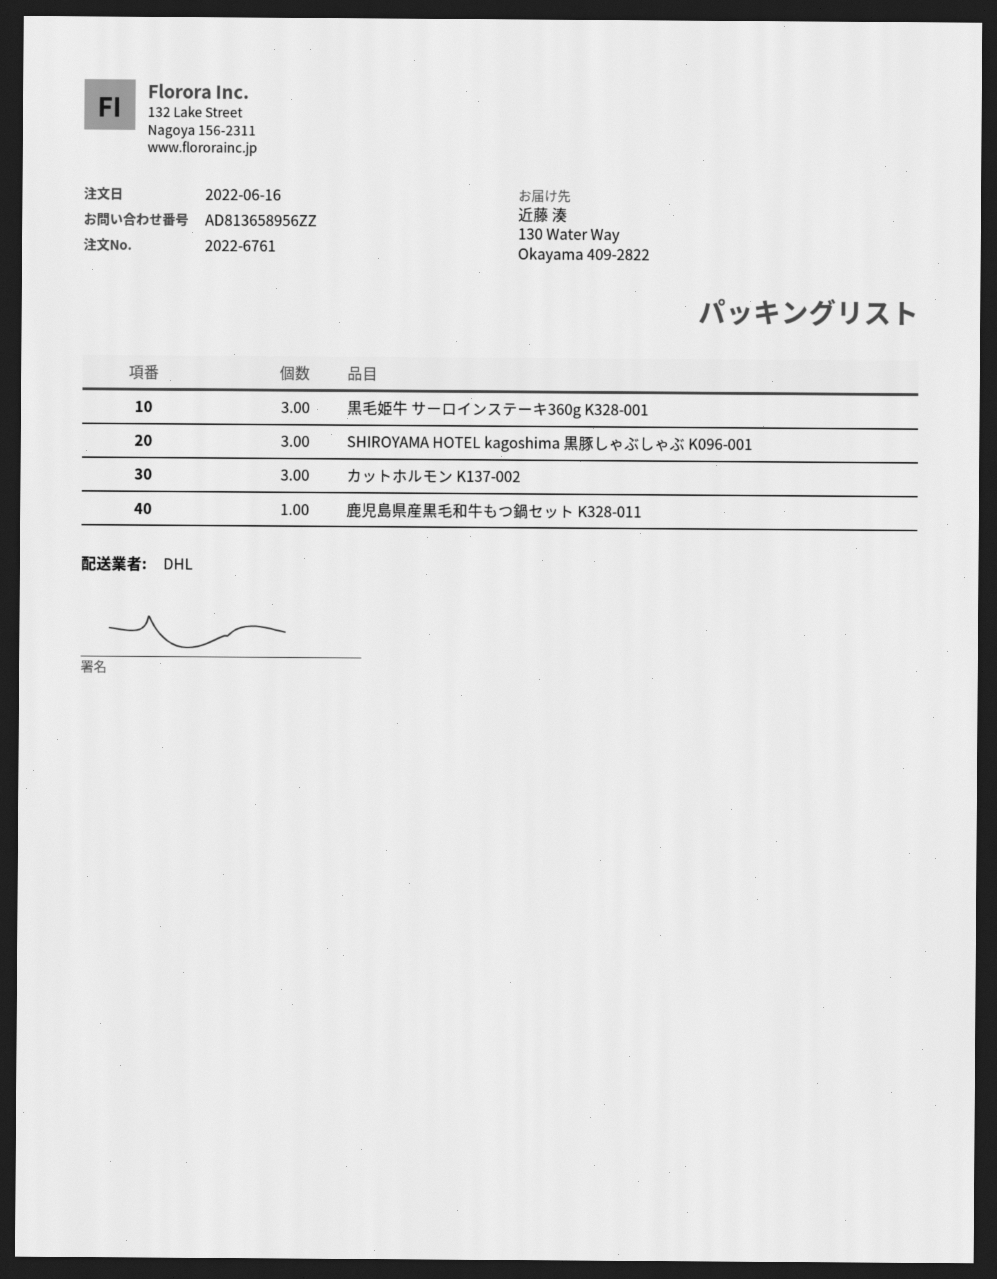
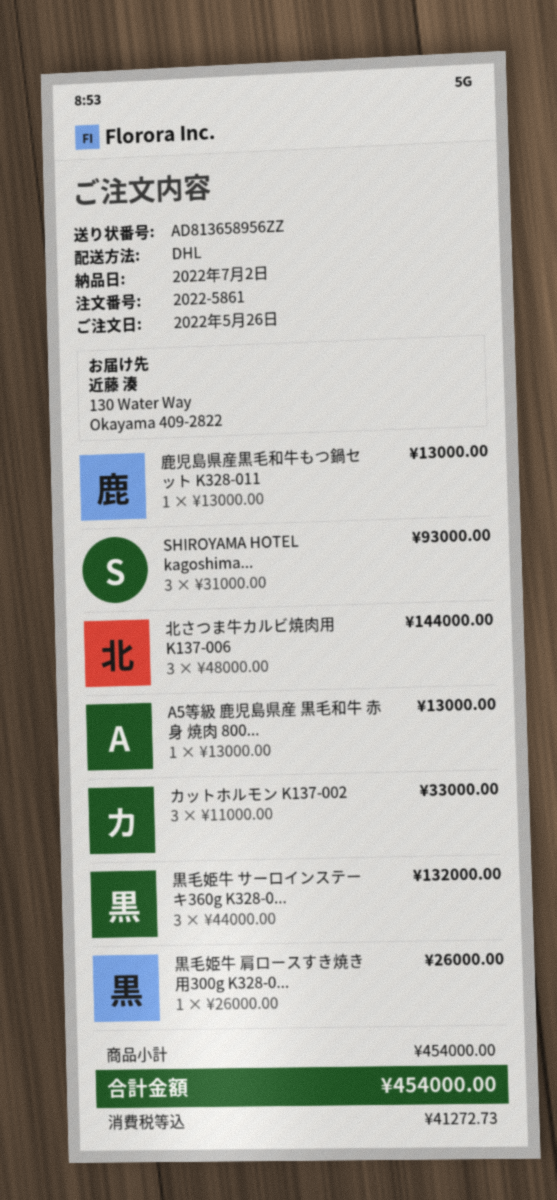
order number: 2022-6761 -> 2022-5861
order date: 2022-06-16 -> 2022-05-26
北さつま牛カルビ焼肉用 K137-006: none -> 3
A5等級 鹿児島県産 黒毛和牛 赤身 焼肉 800...: none -> 1
黒毛姫牛 肩ロースすき焼き用300g K328-0...: none -> 1

